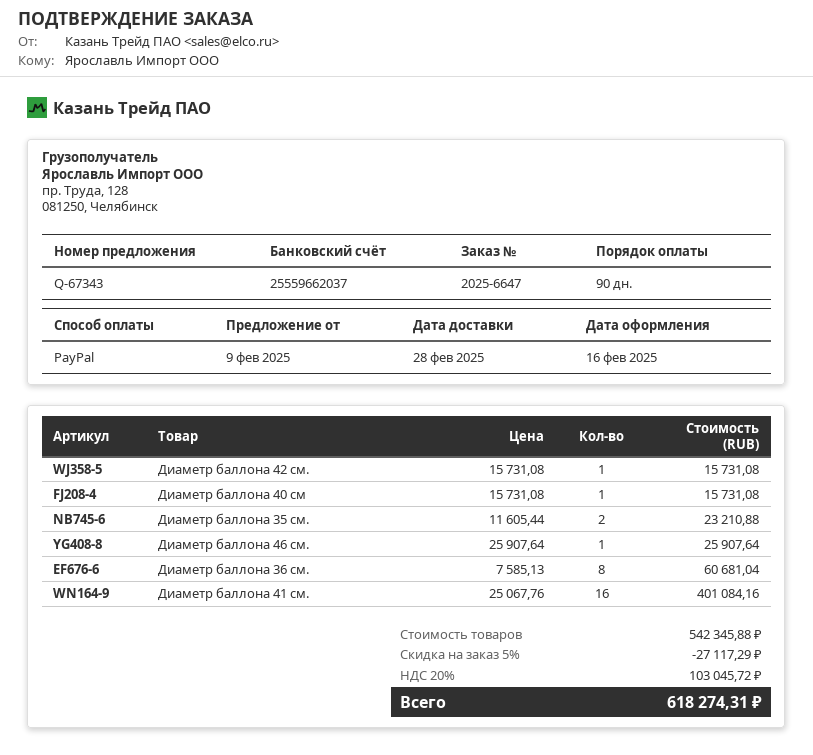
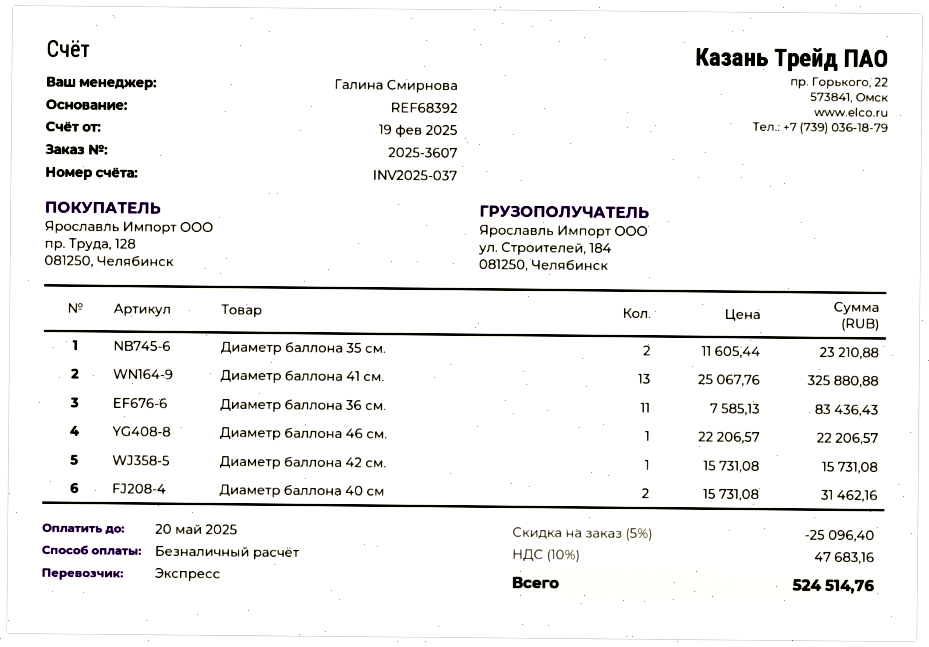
order number: 2025-6647 -> 2025-3607
payment method: PayPal -> bank transfer
ship to: пр. Труда, 128, 081250, Челябинск -> ул. Строителей, 184, 081250, Челябинск
Диаметр баллона 40 см: 1 x 15731.08 = 15731.08 -> 2 x 15731.08 = 31462.16
Диаметр баллона 46 см.: 1 x 25907.64 = 25907.64 -> 1 x 22206.57 = 22206.57
Диаметр баллона 36 см.: 8 x 7585.13 = 60681.04 -> 11 x 7585.13 = 83436.43
Диаметр баллона 41 см.: 16 x 25067.76 = 401084.16 -> 13 x 25067.76 = 325880.88
discount: 5% = 27117.29 -> 5% = 25096.40
tax: 20% = 103045.72 -> 10% = 47683.16
total: 618274.31 -> 524514.76

